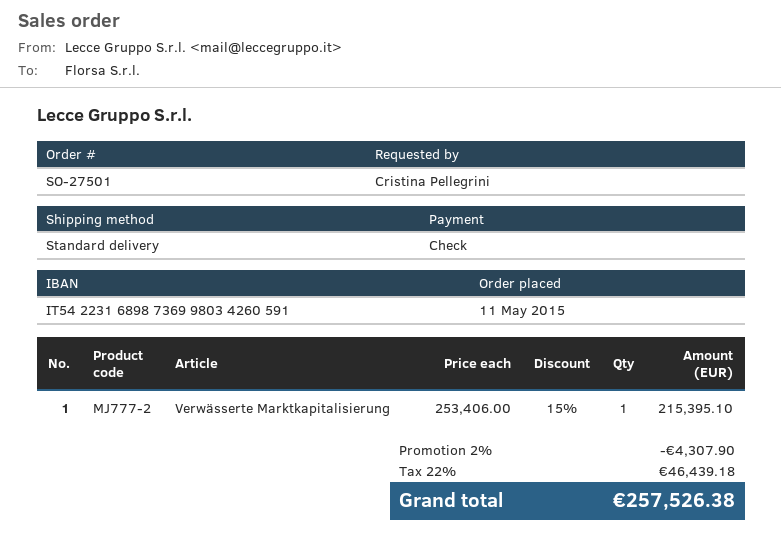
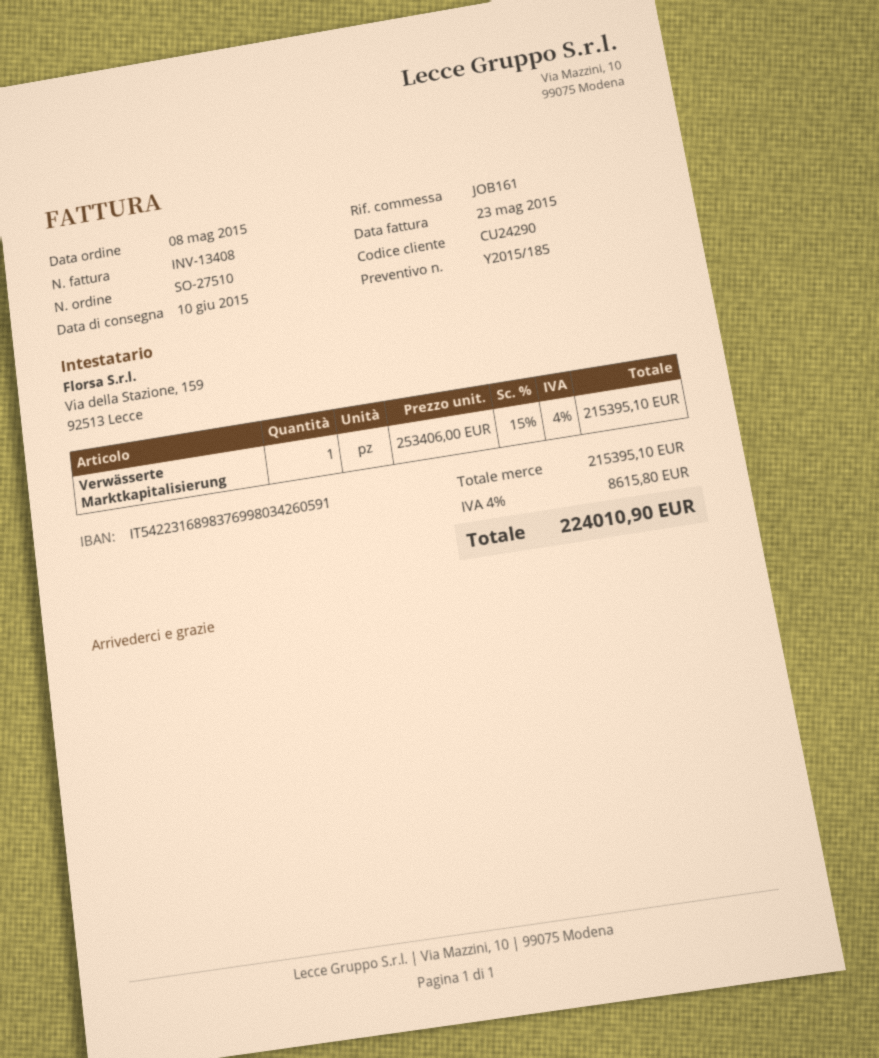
order number: SO-27501 -> SO-27510
order date: 2015-05-11 -> 2015-05-08
bank account: IT5422316898736998034260591 -> IT5422316898376998034260591
discount: 2% = 4307.90 -> none
tax: 22% = 46439.18 -> 4% = 8615.80
total: 257526.38 -> 224010.90

